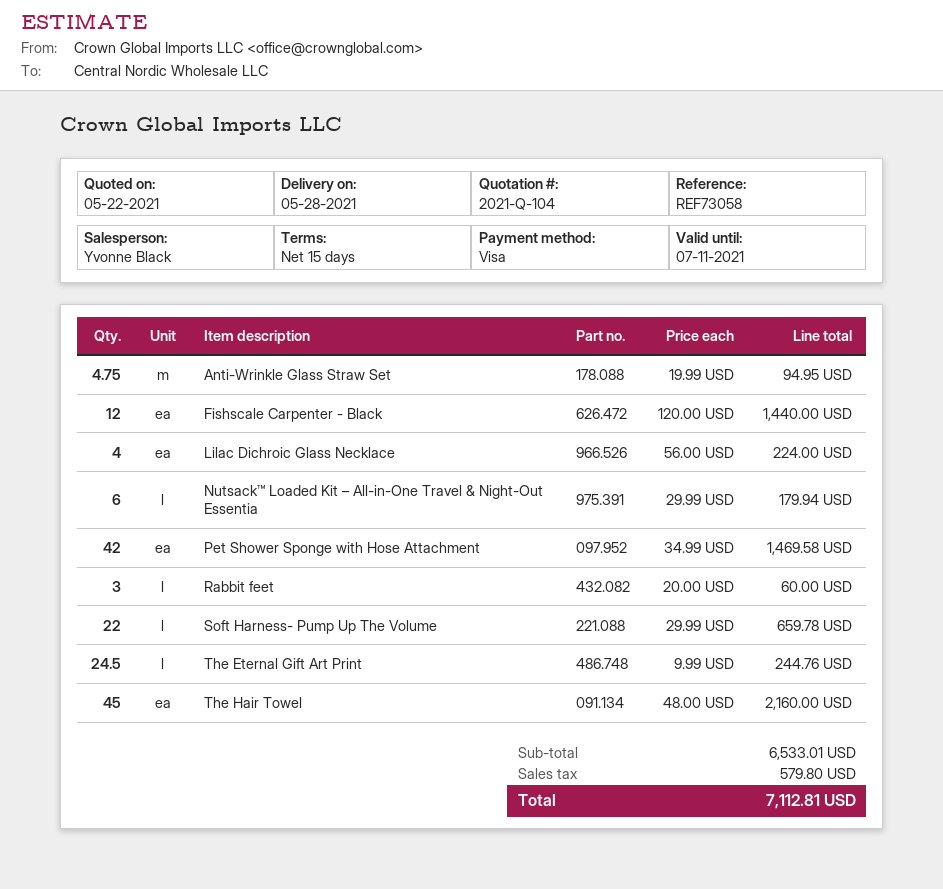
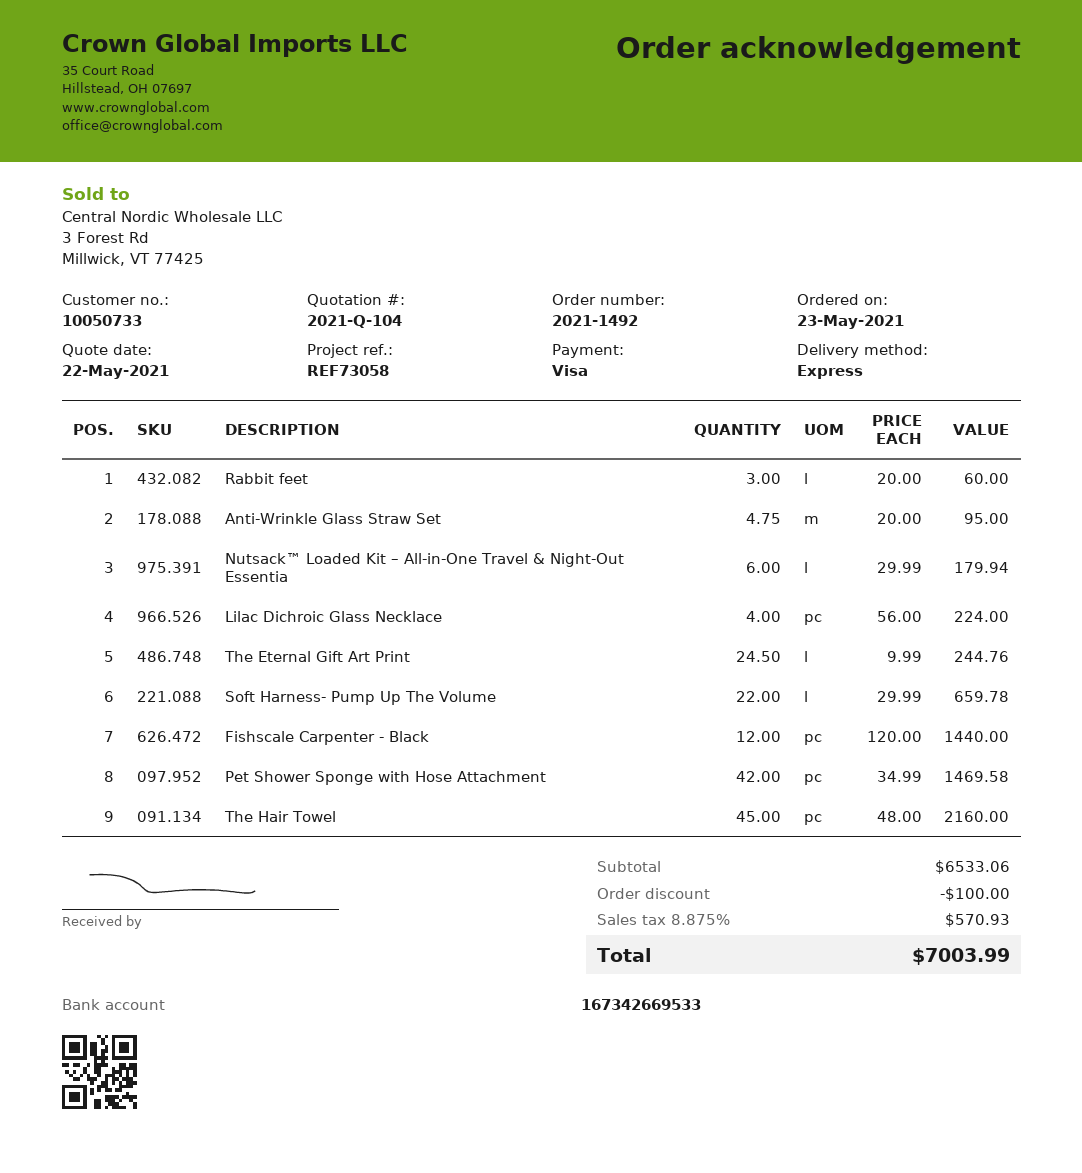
Anti-Wrinkle Glass Straw Set: 4.75 x 19.99 = 94.95 -> 4.75 x 20.00 = 95.00
subtotal: 6533.01 -> 6533.06
discount: none -> 100.00
tax: 579.80 -> 570.93
total: 7112.81 -> 7003.99

